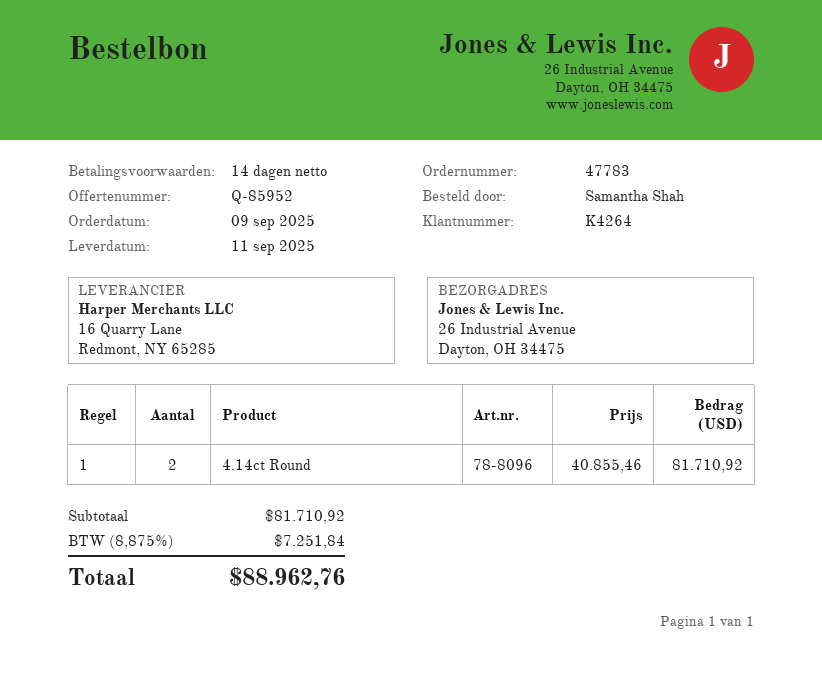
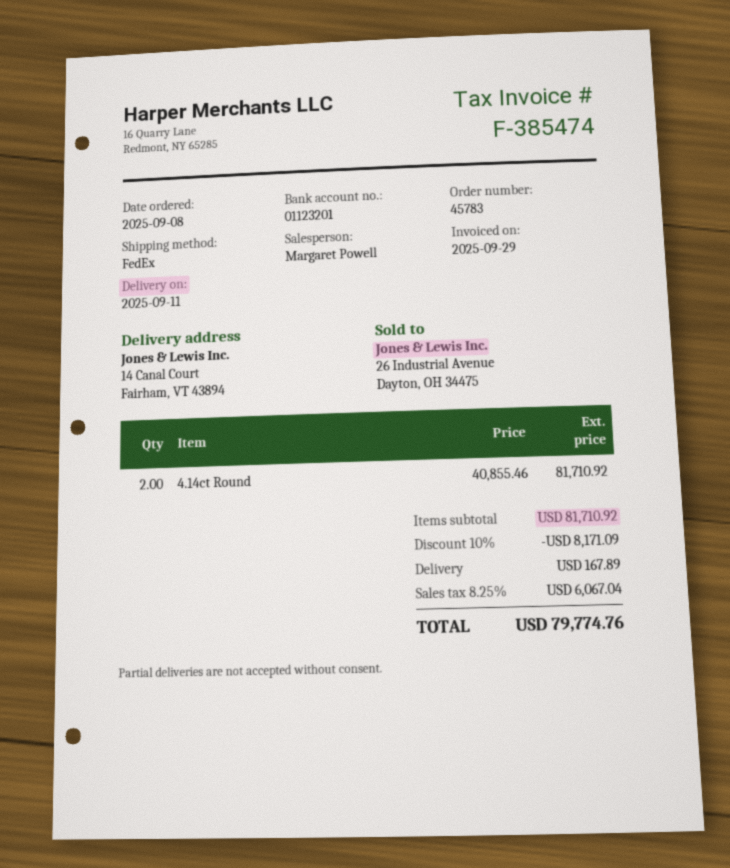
order number: 47783 -> 45783
order date: 2025-09-09 -> 2025-09-08
ship to: 26 Industrial Avenue, Dayton, OH 34475 -> 14 Canal Court, Fairham, VT 43894
discount: none -> 10% = 8171.09
shipping: none -> 167.89
tax: 8.875% = 7251.84 -> 8.25% = 6067.04
total: 88962.76 -> 79774.76

